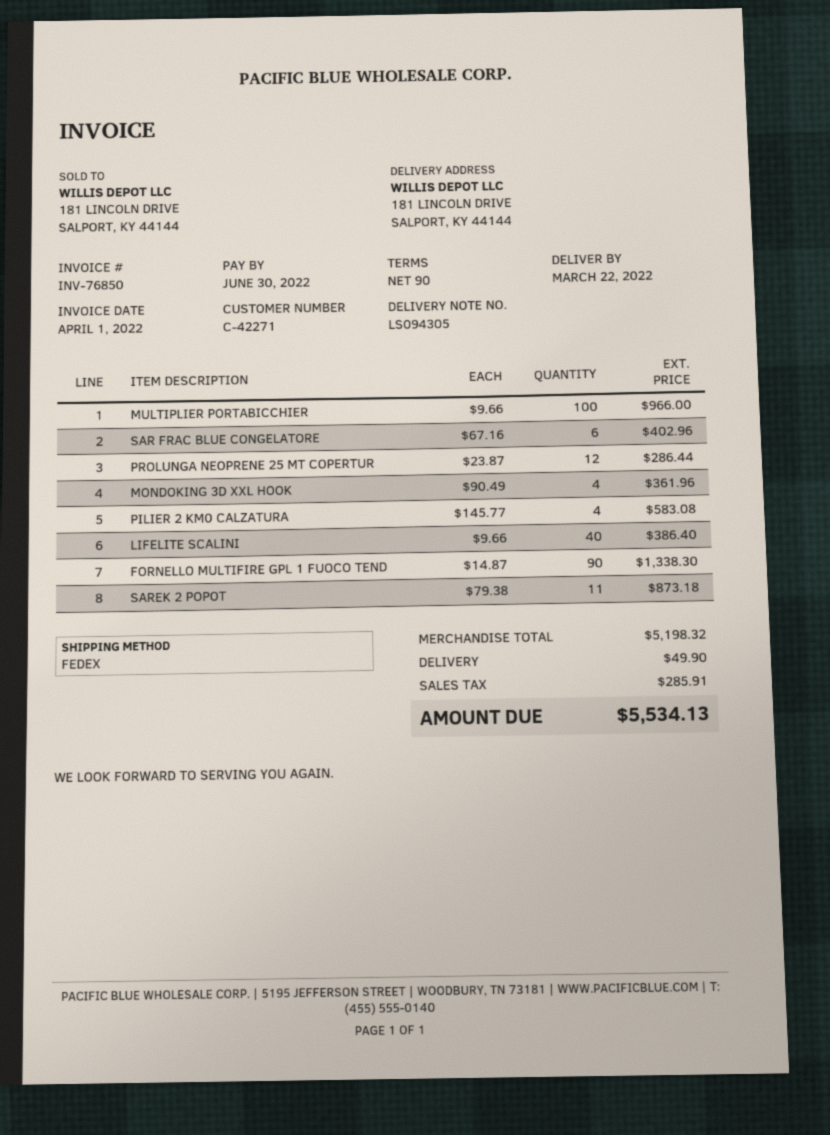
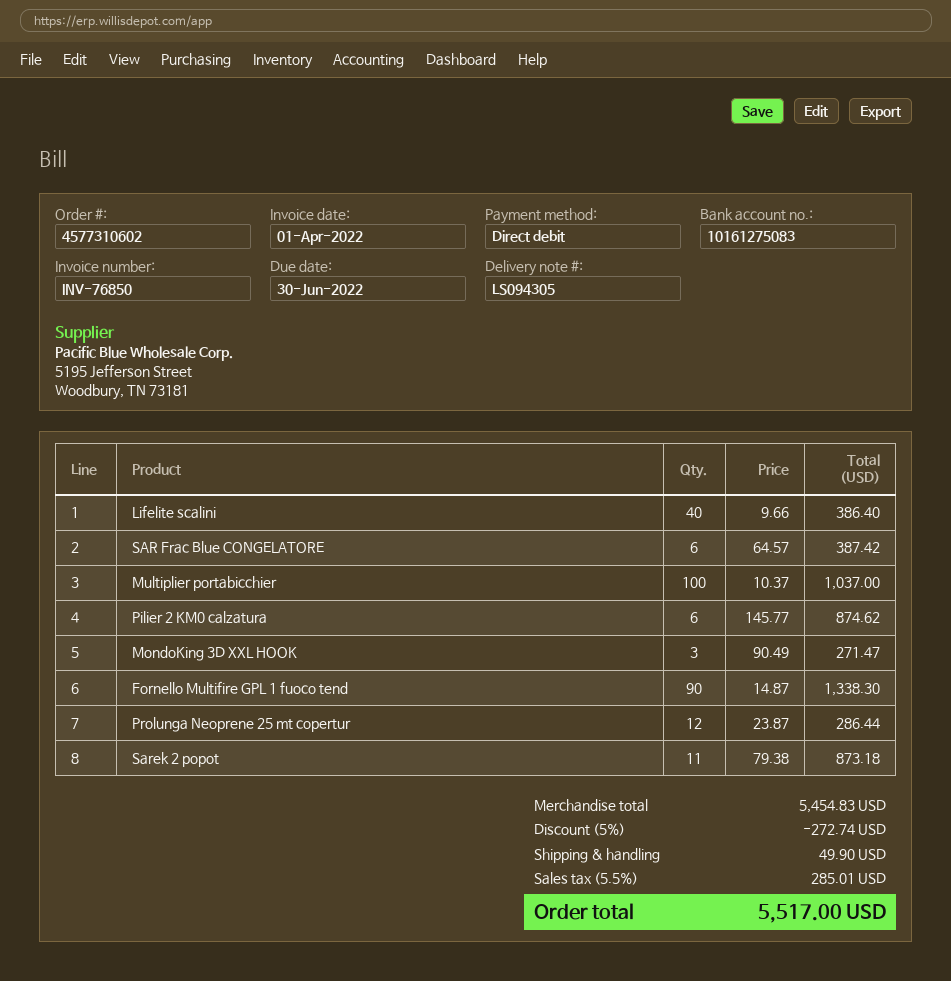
MULTIPLIER PORTABICCHIER: 100 x 9.66 = 966.00 -> 100 x 10.37 = 1037.00
SAR FRAC BLUE CONGELATORE: 6 x 67.16 = 402.96 -> 6 x 64.57 = 387.42
MONDOKING 3D XXL HOOK: 4 x 90.49 = 361.96 -> 3 x 90.49 = 271.47
PILIER 2 KM0 CALZATURA: 4 x 145.77 = 583.08 -> 6 x 145.77 = 874.62
subtotal: 5198.32 -> 5454.83
discount: none -> 5% = 272.74
tax: 285.91 -> 285.01
total: 5534.13 -> 5517.00

